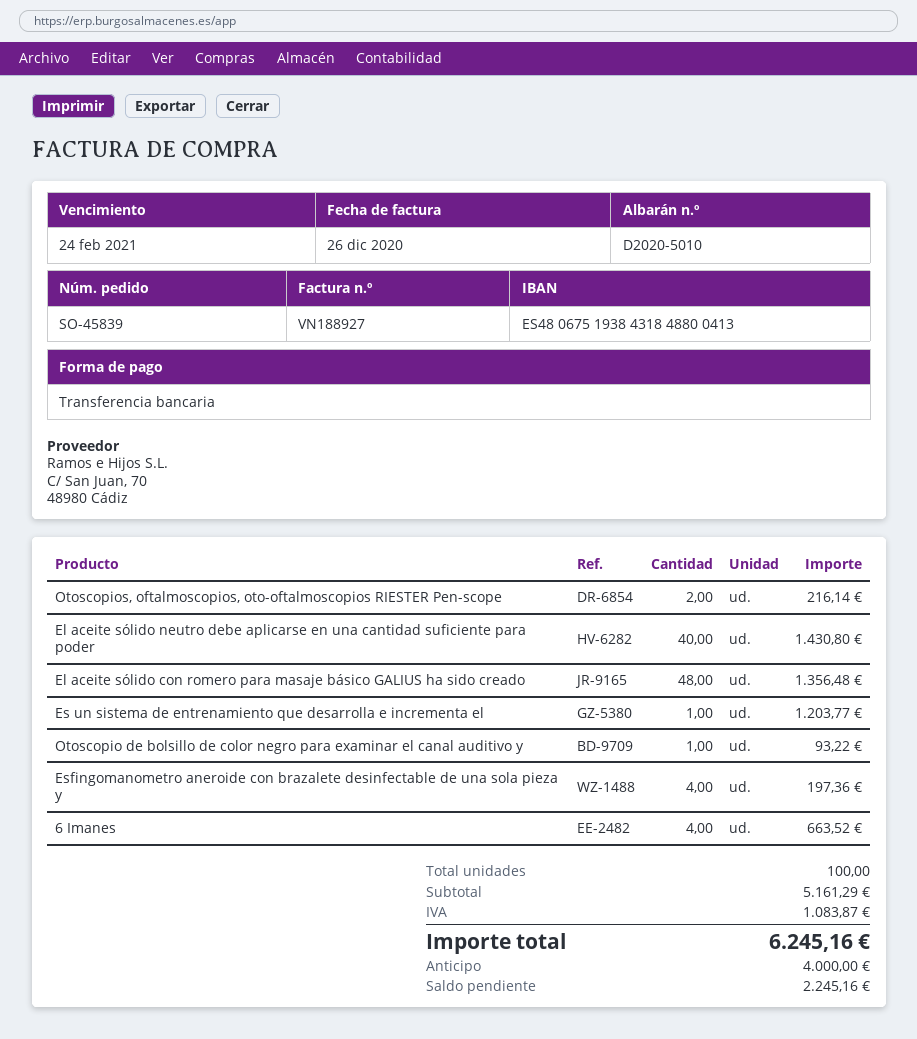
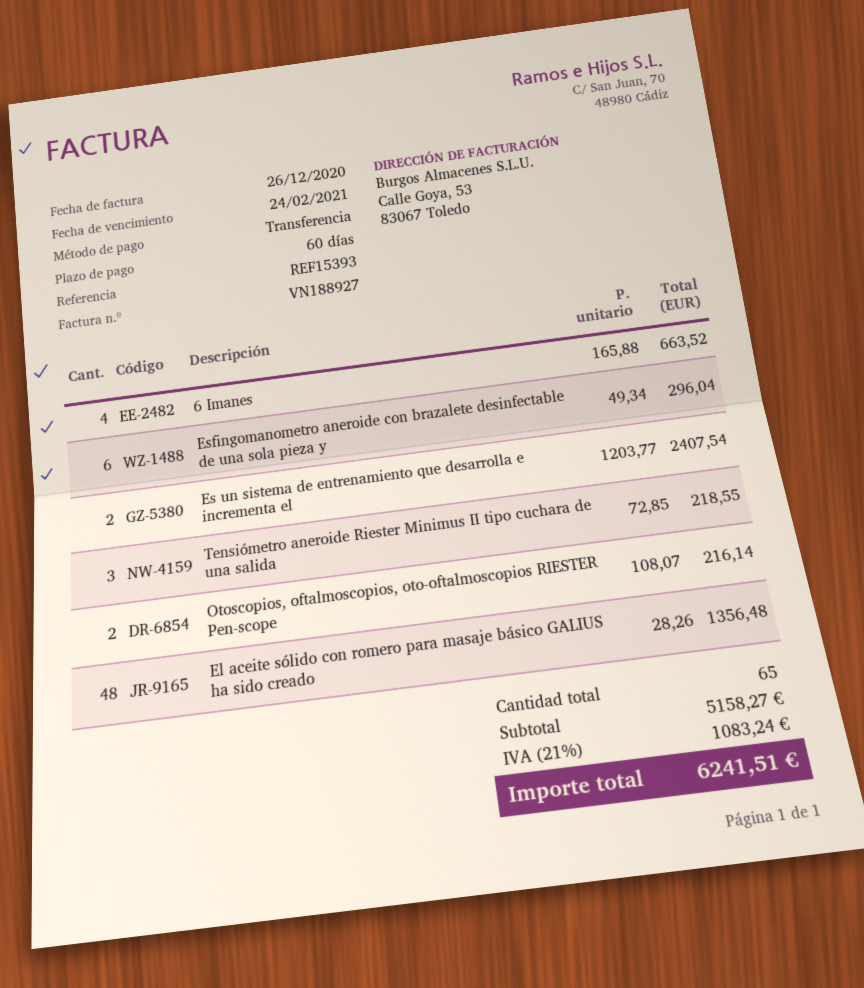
El aceite sólido neutro debe aplicarse en una cantidad suficiente para poder: 40 for 1430.80 -> none
Es un sistema de entrenamiento que desarrolla e incrementa el: 1 for 1203.77 -> 2 for 2407.54
Otoscopio de bolsillo de color negro para examinar el canal auditivo y: 1 for 93.22 -> none
Esfingomanometro aneroide con brazalete desinfectable de una sola pieza y: 4 for 197.36 -> 6 for 296.04
Tensiómetro aneroide Riester Minimus II tipo cuchara de una salida: none -> 3 for 218.55
total quantity: 100 -> 65
subtotal: 5161.29 -> 5158.27
tax: 1083.87 -> 1083.24
total: 6245.16 -> 6241.51

